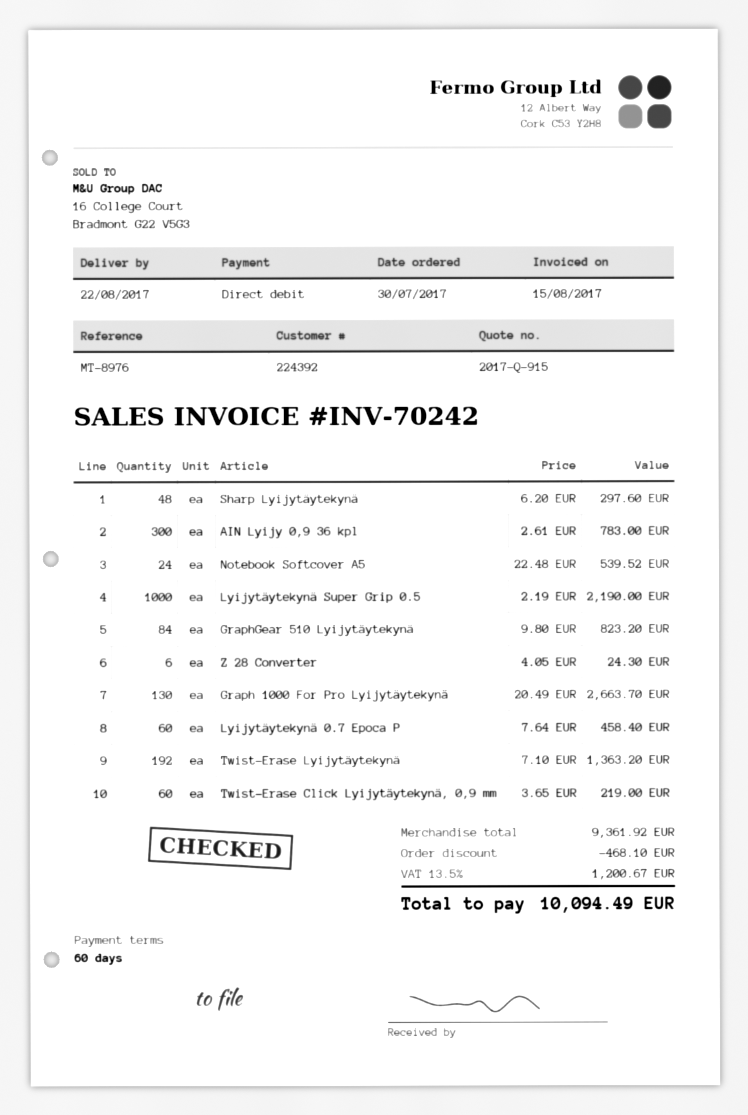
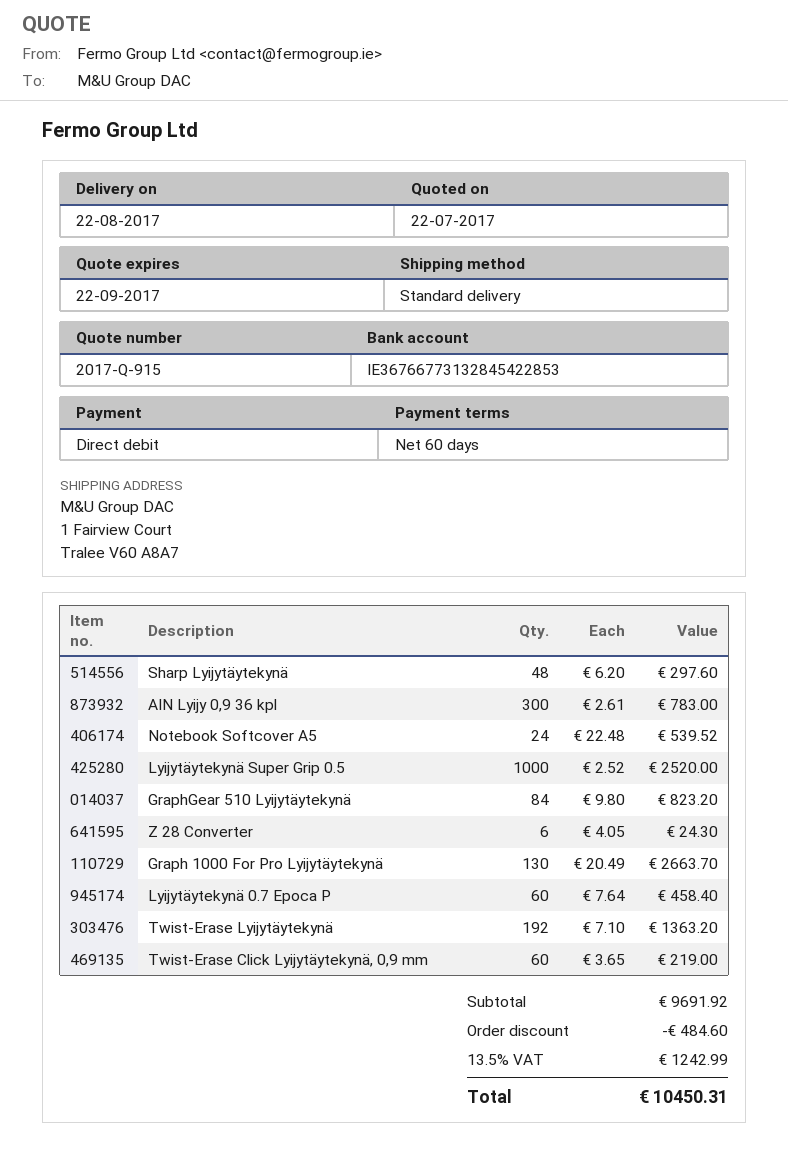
Lyijytäytekynä Super Grip 0.5: 1000 x 2.19 = 2190.00 -> 1000 x 2.52 = 2520.00
subtotal: 9361.92 -> 9691.92
discount: 468.10 -> 484.60
tax: 13.5% = 1200.67 -> 13.5% = 1242.99
total: 10094.49 -> 10450.31

